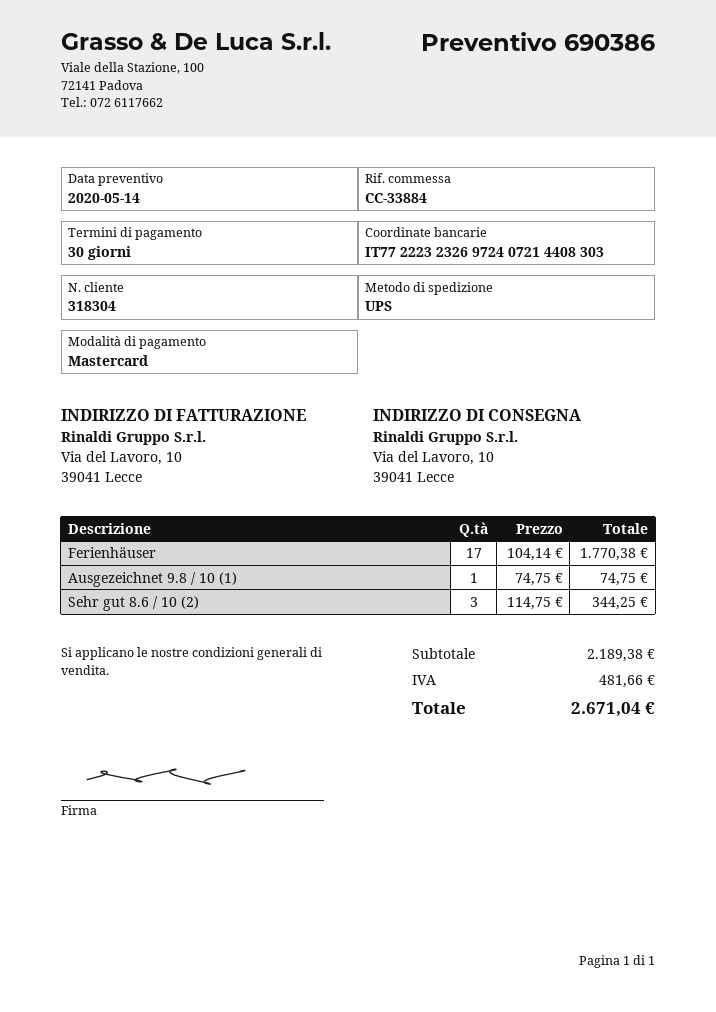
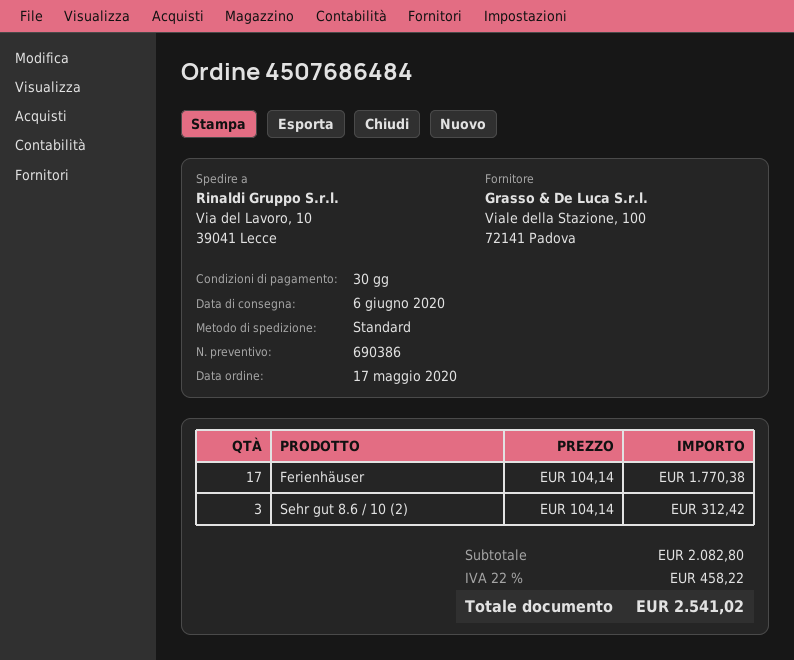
shipping method: UPS -> standard
Ausgezeichnet 9.8 / 10 (1): 1 x 74.75 = 74.75 -> none
Sehr gut 8.6 / 10 (2): 3 x 114.75 = 344.25 -> 3 x 104.14 = 312.42
subtotal: 2189.38 -> 2082.80
tax: 481.66 -> 458.22
total: 2671.04 -> 2541.02

